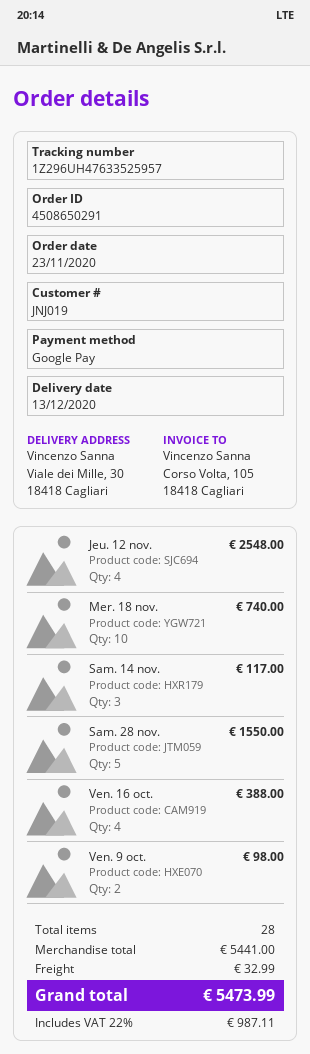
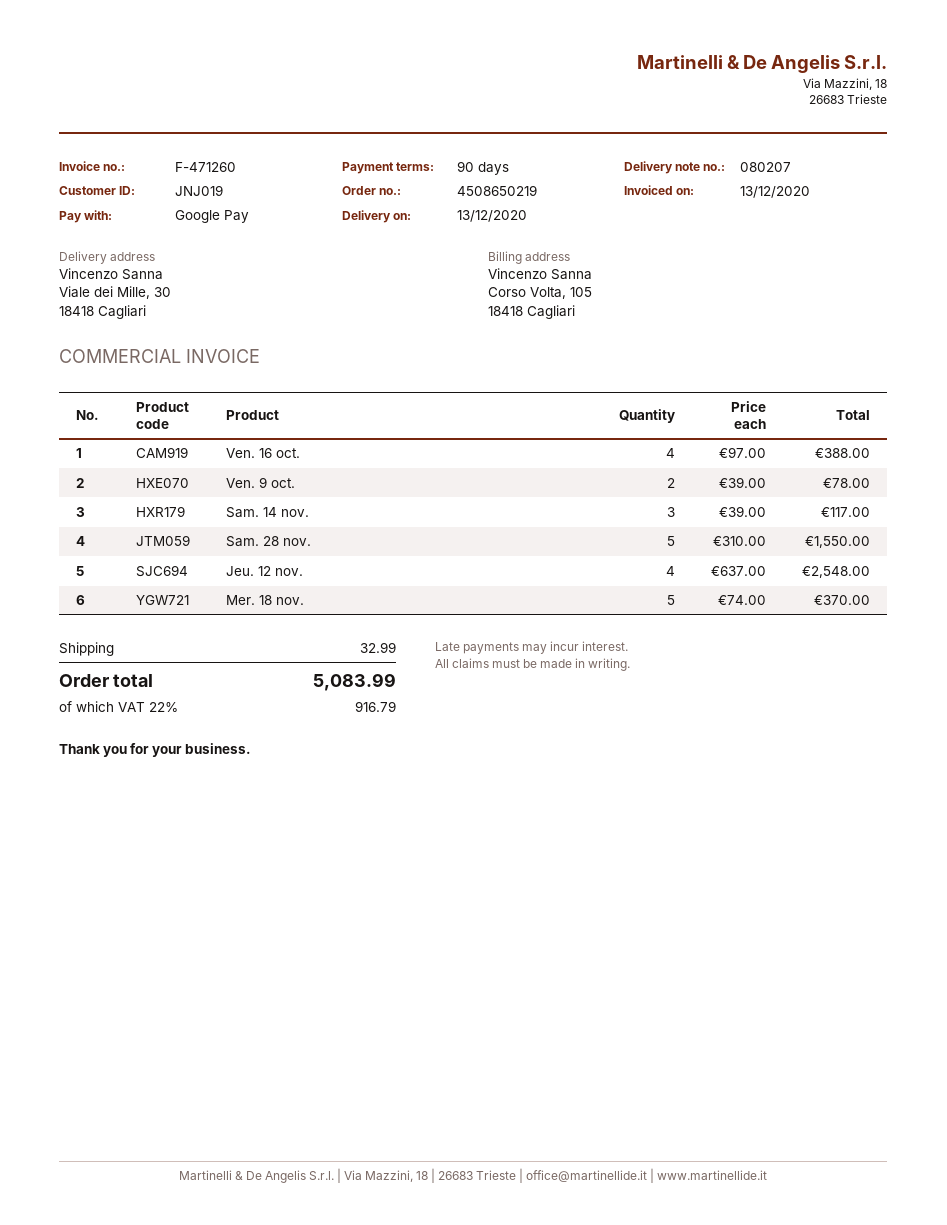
order number: 4508650291 -> 4508650219
Mer. 18 nov.: 10 for 740.00 -> 5 for 370.00
Ven. 9 oct.: 2 for 98.00 -> 2 for 78.00
tax: 22% = 987.11 -> 22% = 916.79
total: 5473.99 -> 5083.99

